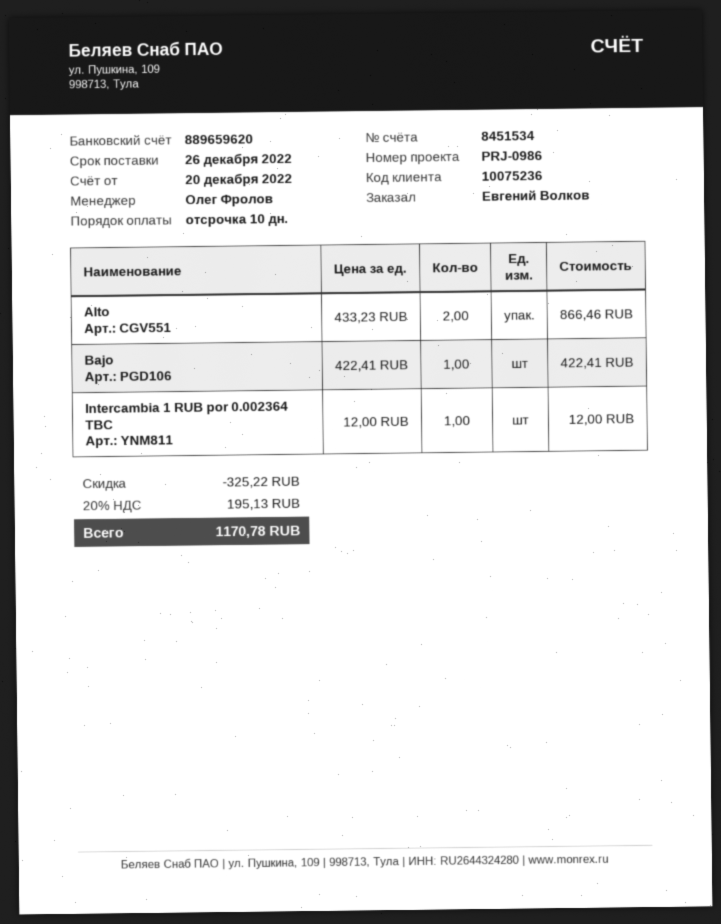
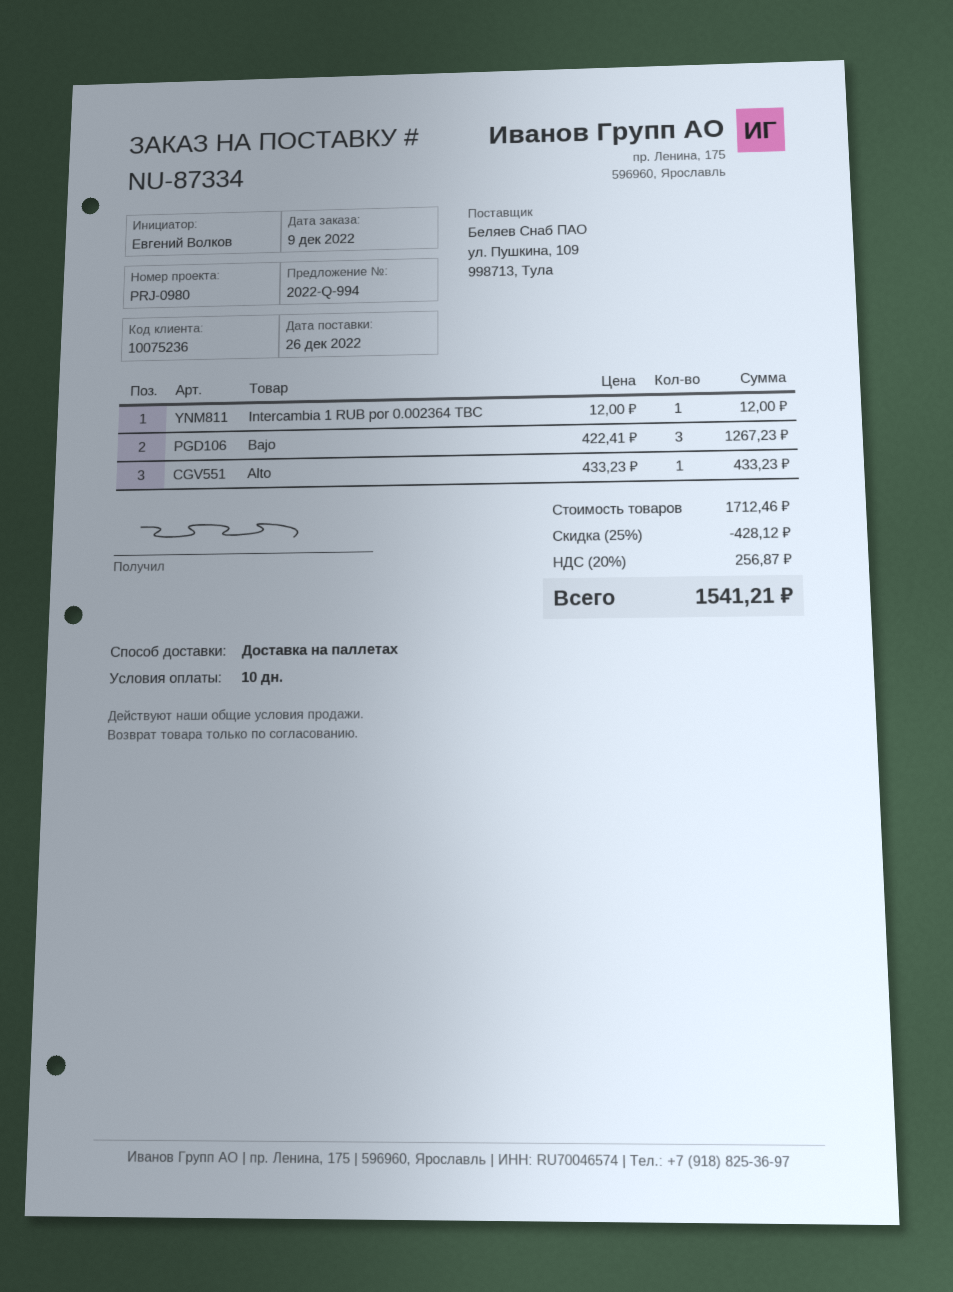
reference: PRJ-0986 -> PRJ-0980
Alto: 2 x 433.23 = 866.46 -> 1 x 433.23 = 433.23
Bajo: 1 x 422.41 = 422.41 -> 3 x 422.41 = 1267.23
discount: 325.22 -> 428.12
tax: 20% = 195.13 -> 20% = 256.87
total: 1170.78 -> 1541.21

